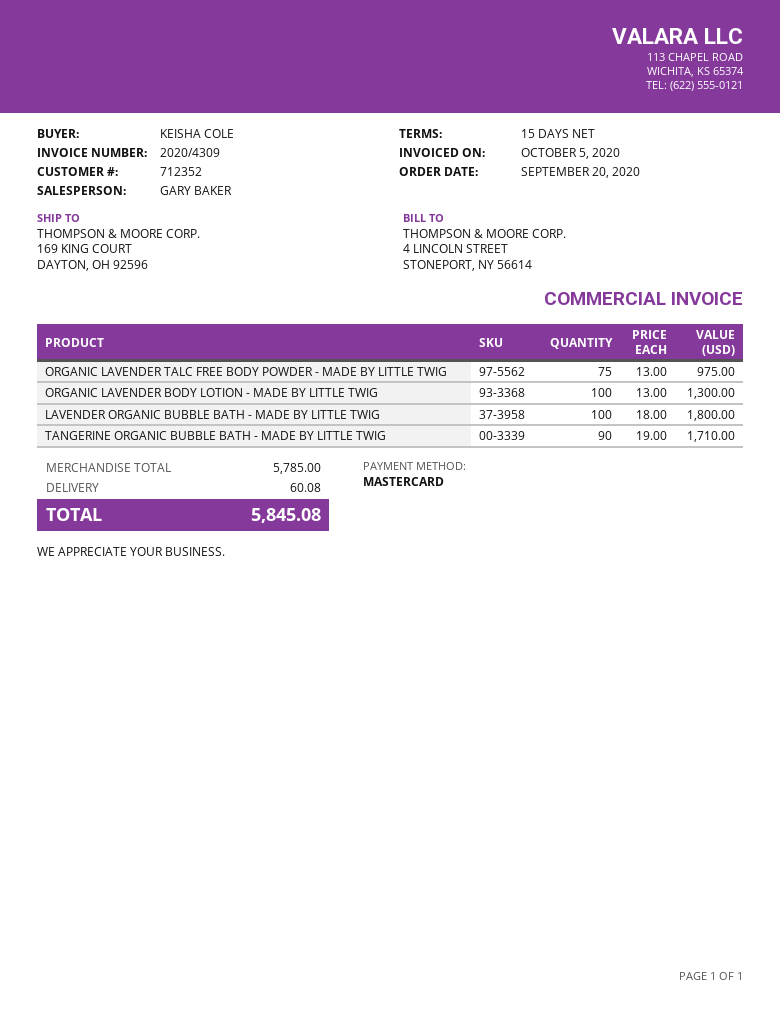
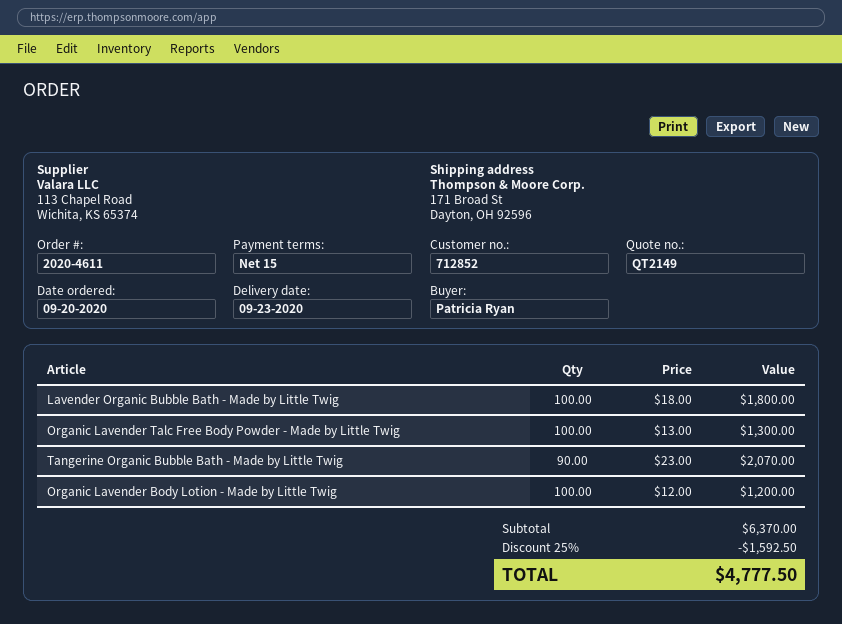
customer number: 712352 -> 712852
ordered by: KEISHA COLE -> Patricia Ryan
ship to: 169 KING COURT, DAYTON, OH 92596 -> 171 Broad St, Dayton, OH 92596
ORGANIC LAVENDER TALC FREE BODY POWDER - MADE BY LITTLE TWIG: 75 x 13.00 = 975.00 -> 100 x 13.00 = 1300.00
ORGANIC LAVENDER BODY LOTION - MADE BY LITTLE TWIG: 100 x 13.00 = 1300.00 -> 100 x 12.00 = 1200.00
TANGERINE ORGANIC BUBBLE BATH - MADE BY LITTLE TWIG: 90 x 19.00 = 1710.00 -> 90 x 23.00 = 2070.00
subtotal: 5785.00 -> 6370.00
discount: none -> 25% = 1592.50
shipping: 60.08 -> none
total: 5845.08 -> 4777.50

